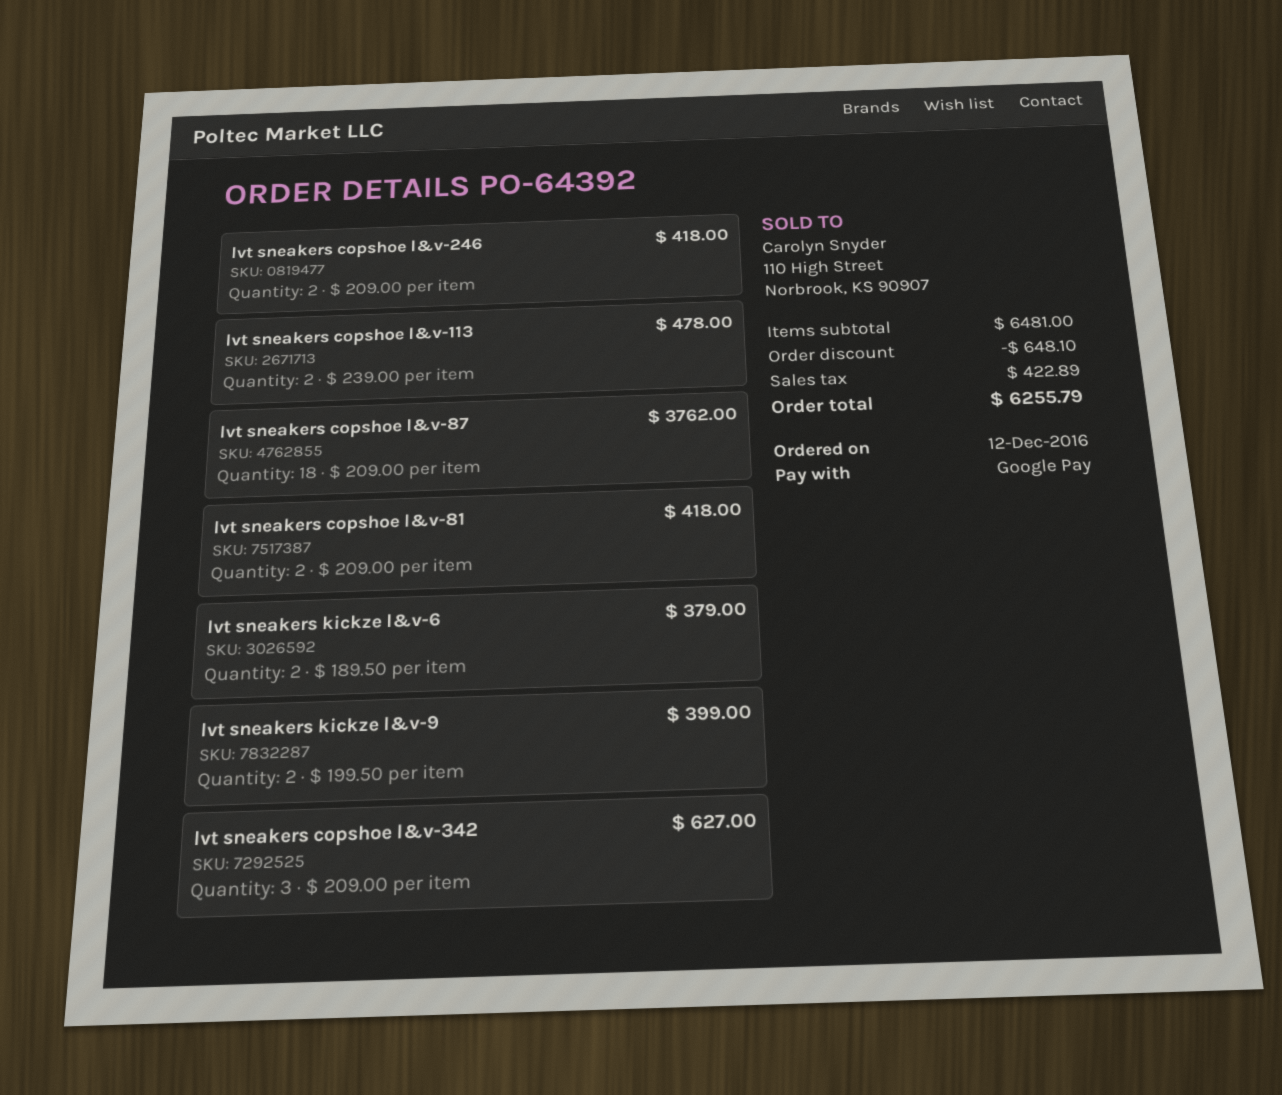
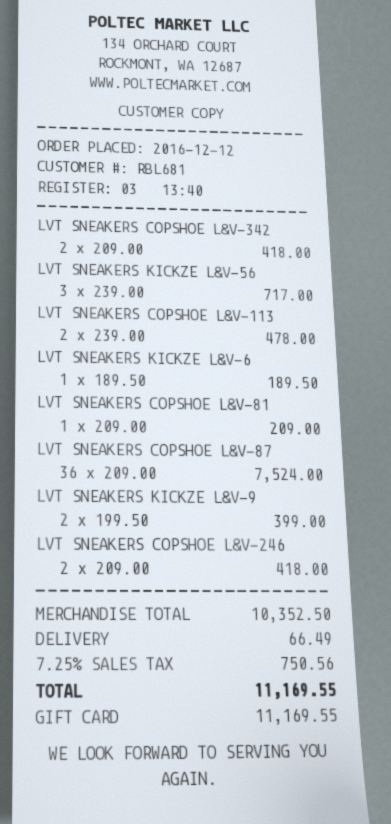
payment method: Google Pay -> gift card
lvt sneakers copshoe l&v-87: 18 x 209.00 = 3762.00 -> 36 x 209.00 = 7524.00
lvt sneakers copshoe l&v-81: 2 x 209.00 = 418.00 -> 1 x 209.00 = 209.00
lvt sneakers kickze l&v-6: 2 x 189.50 = 379.00 -> 1 x 189.50 = 189.50
lvt sneakers copshoe l&v-342: 3 x 209.00 = 627.00 -> 2 x 209.00 = 418.00
LVT SNEAKERS KICKZE L&V-56: none -> 3 x 239.00 = 717.00
subtotal: 6481.00 -> 10352.50
discount: 648.10 -> none
shipping: none -> 66.49
tax: 422.89 -> 750.56
total: 6255.79 -> 11169.55

